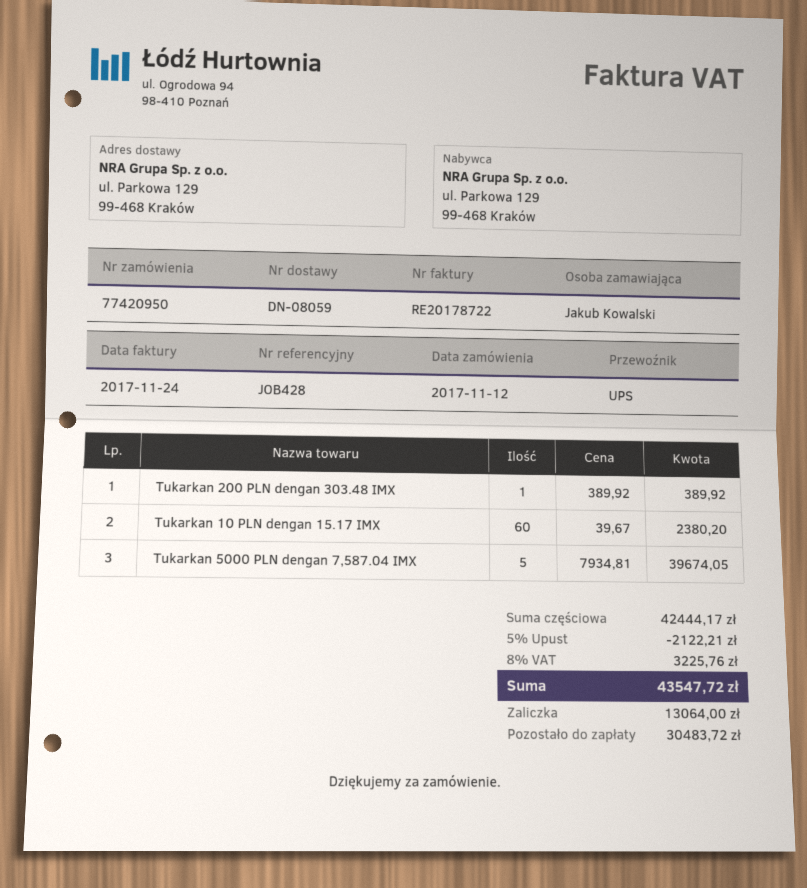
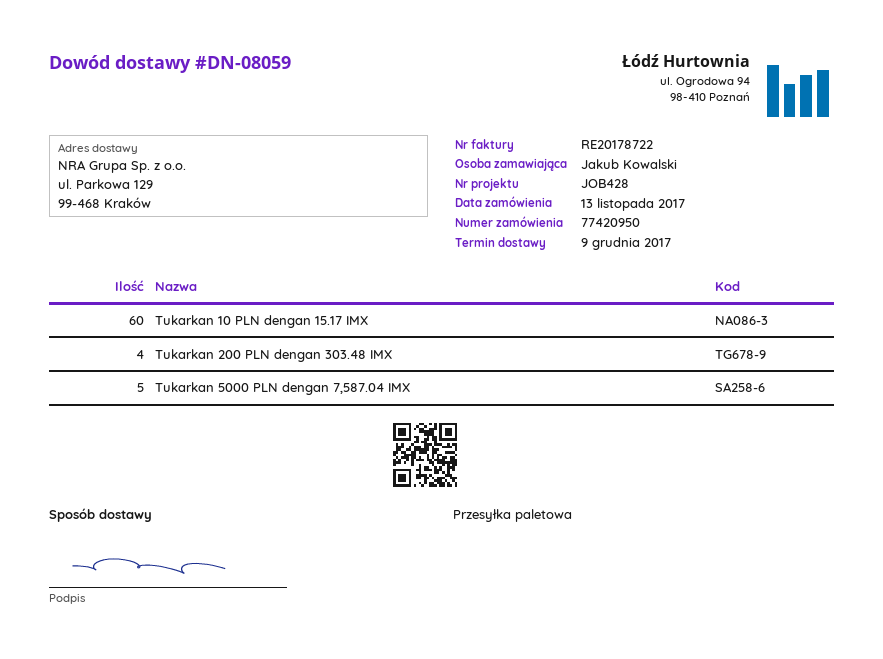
order date: 2017-11-12 -> 2017-11-13
shipping method: UPS -> pallet freight
Tukarkan 200 PLN dengan 303.48 IMX: 1 -> 4

